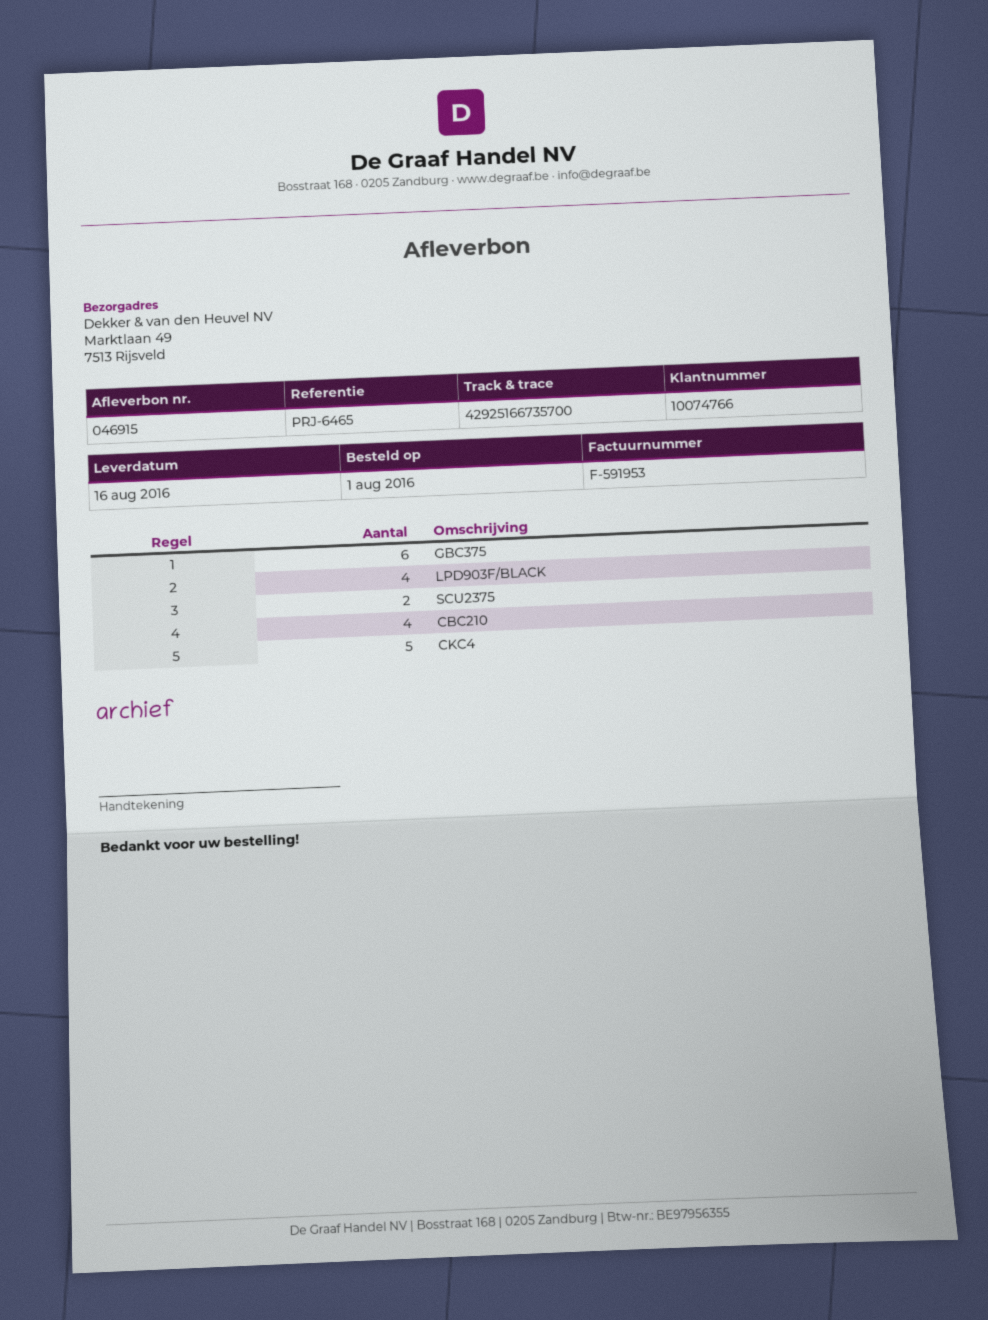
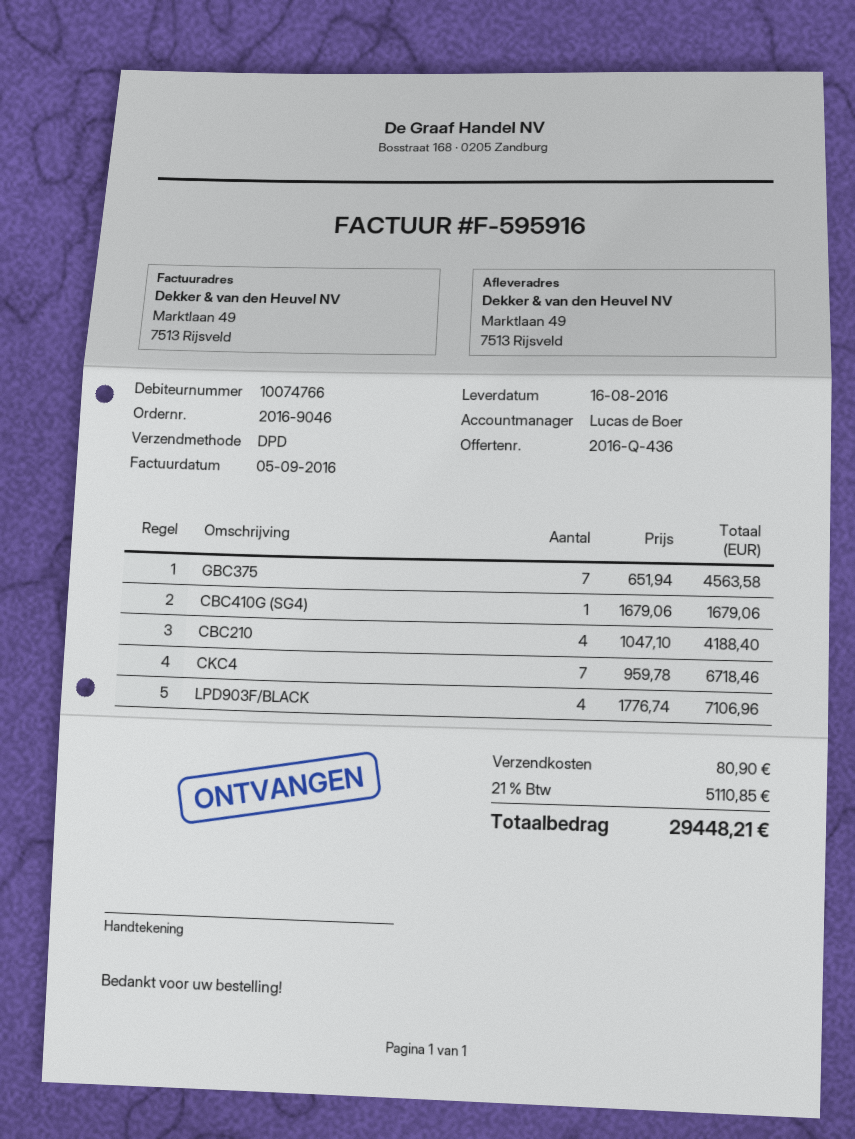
invoice number: F-591953 -> F-595916
GBC375: 6 -> 7
SCU2375: 2 -> none
CKC4: 5 -> 7
CBC410G (SG4): none -> 1

